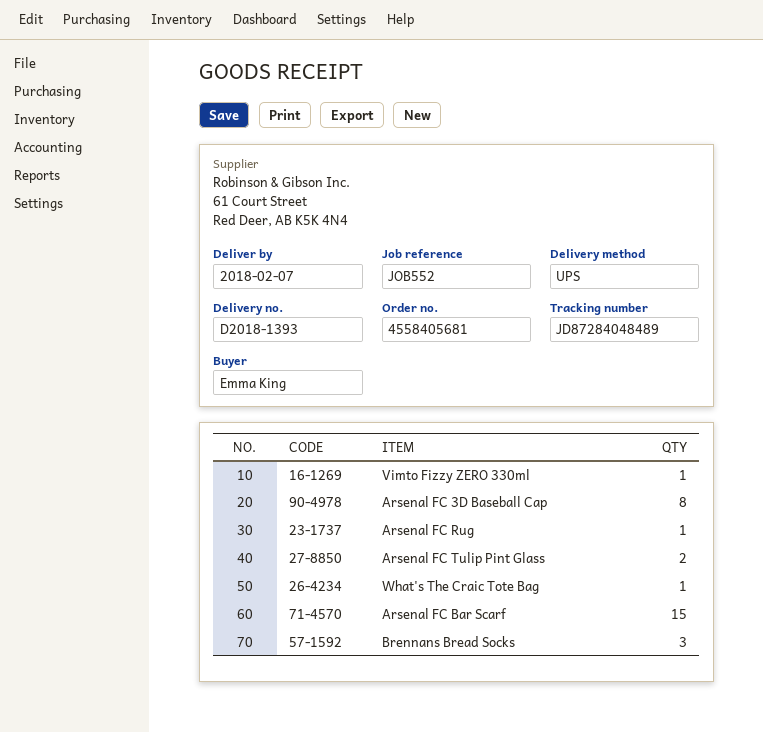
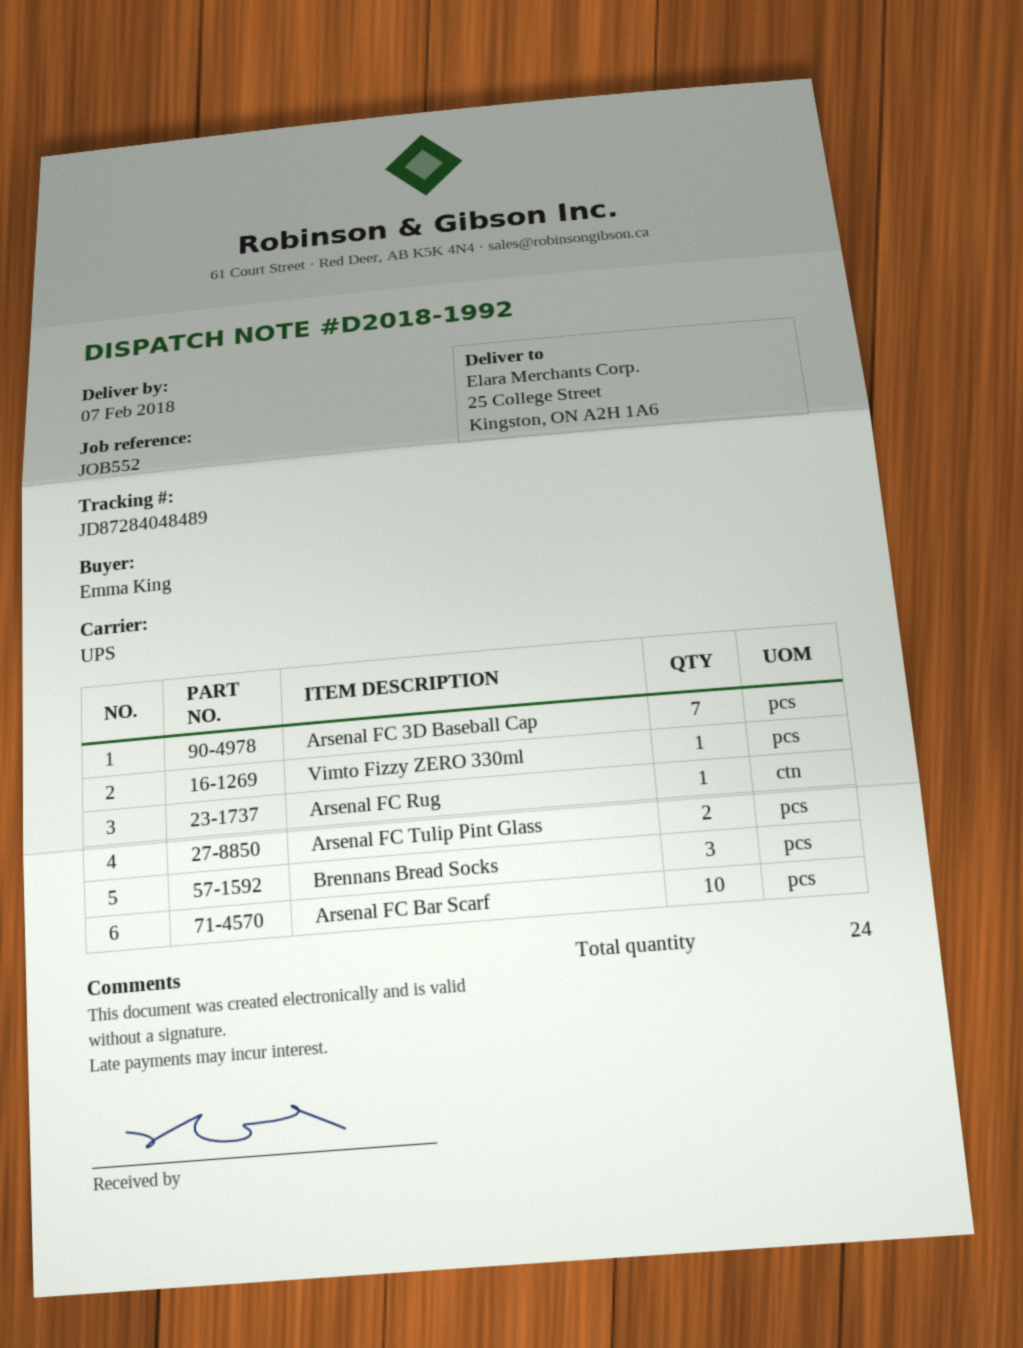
delivery note number: D2018-1393 -> D2018-1992
Arsenal FC 3D Baseball Cap: 8 -> 7
What's The Craic Tote Bag: 1 -> none
Arsenal FC Bar Scarf: 15 -> 10

